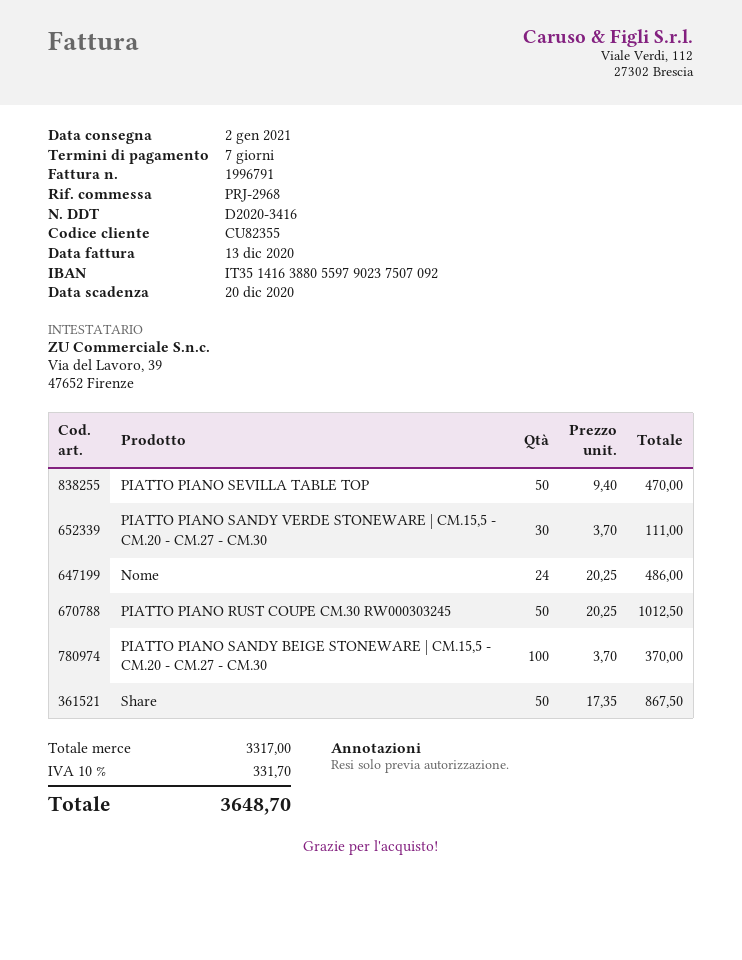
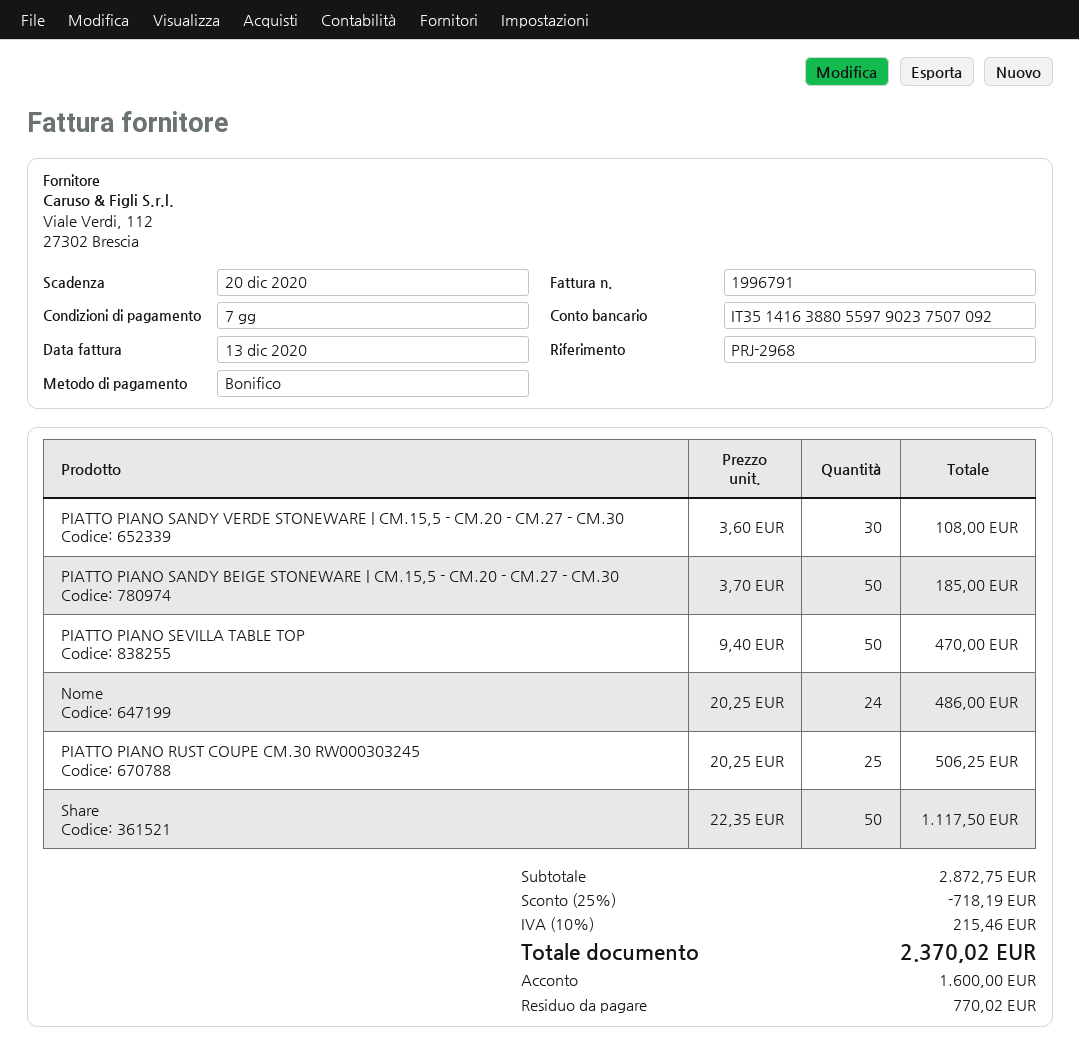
PIATTO PIANO SANDY VERDE STONEWARE | CM.15,5 - CM.20 - CM.27 - CM.30: 30 x 3.70 = 111.00 -> 30 x 3.60 = 108.00
PIATTO PIANO RUST COUPE CM.30 RW000303245: 50 x 20.25 = 1012.50 -> 25 x 20.25 = 506.25
PIATTO PIANO SANDY BEIGE STONEWARE | CM.15,5 - CM.20 - CM.27 - CM.30: 100 x 3.70 = 370.00 -> 50 x 3.70 = 185.00
Share: 50 x 17.35 = 867.50 -> 50 x 22.35 = 1117.50
subtotal: 3317.00 -> 2872.75
discount: none -> 25% = 718.19
tax: 10% = 331.70 -> 10% = 215.46
total: 3648.70 -> 2370.02

